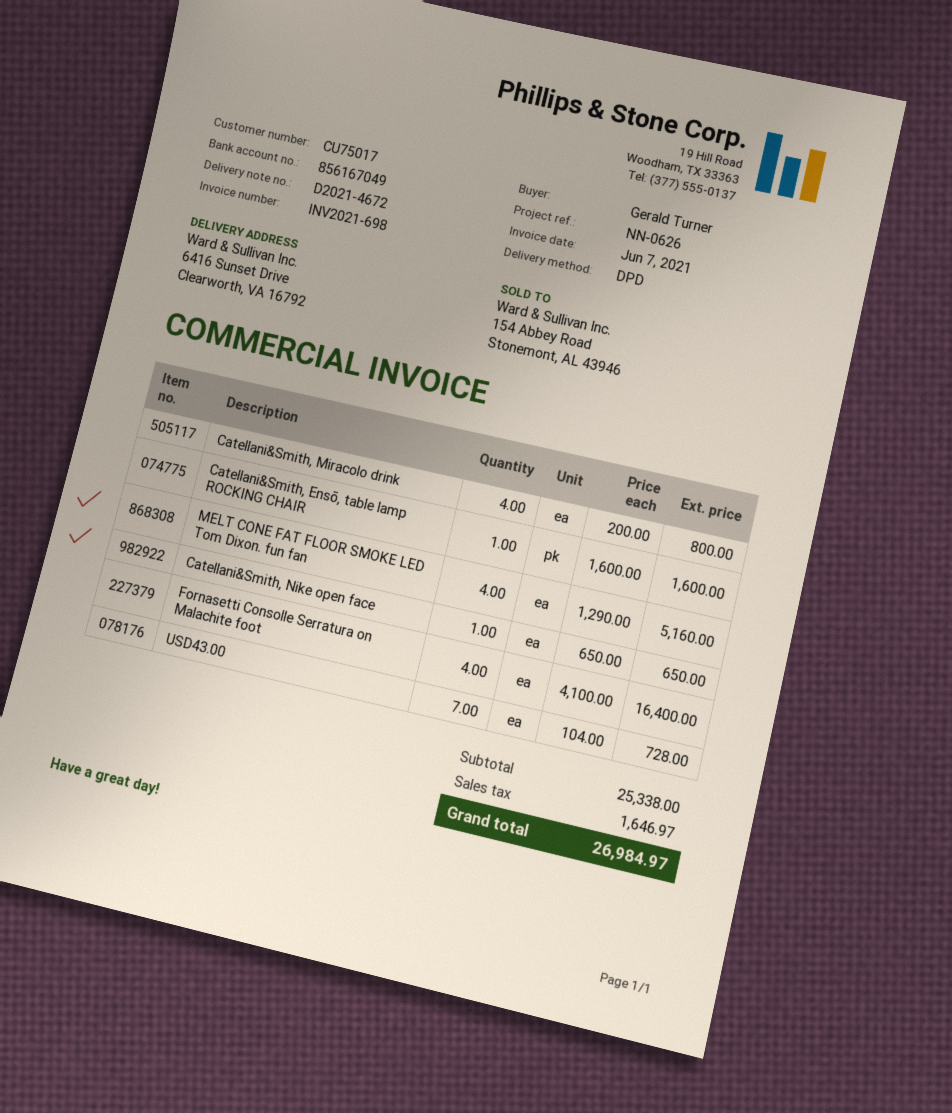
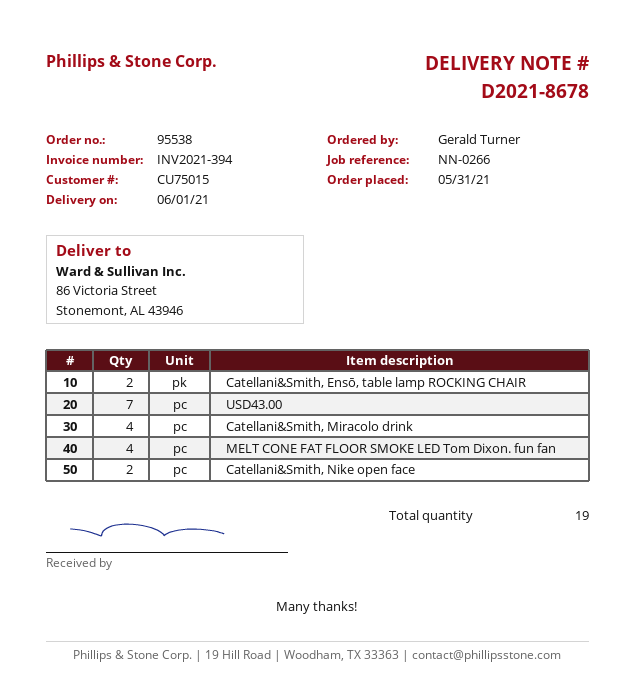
delivery note number: D2021-4672 -> D2021-8678
invoice number: INV2021-698 -> INV2021-394
customer number: CU75017 -> CU75015
reference: NN-0626 -> NN-0266
ship to: 6416 Sunset Drive, Clearworth, VA 16792 -> 86 Victoria Street, Stonemont, AL 43946
Catellani&Smith, Ensō, table lamp ROCKING CHAIR: 1 -> 2
Catellani&Smith, Nike open face: 1 -> 2
Fornasetti Consolle Serratura on Malachite foot: 4 -> none

